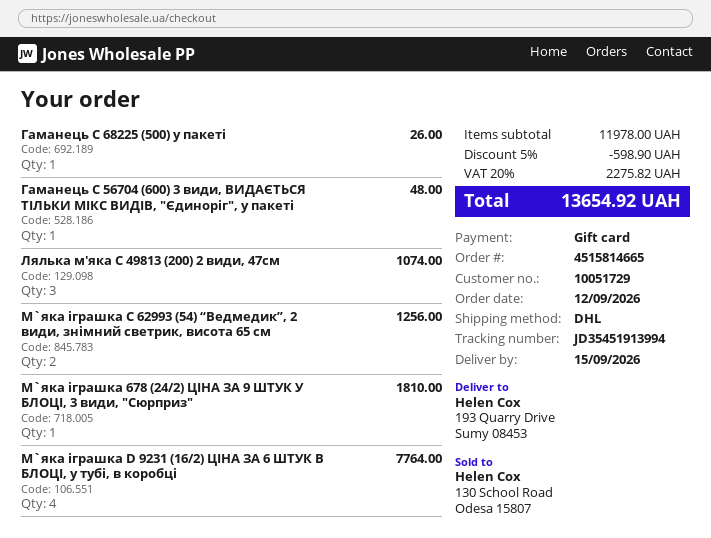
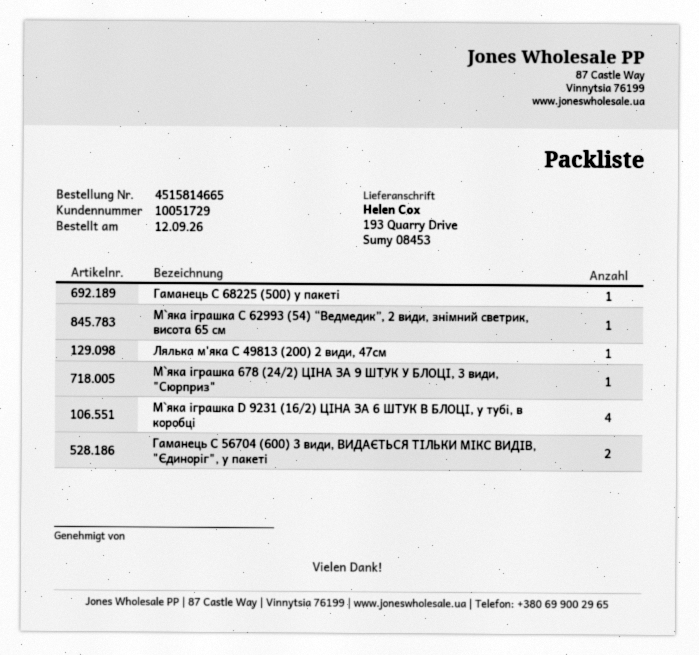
Гаманець C 56704 (600) 3 види, ВИДАЄТЬСЯ ТІЛЬКИ МІКС ВИДІВ, "Єдиноріг", у пакеті: 1 -> 2
Лялька м'яка С 49813 (200) 2 види, 47см: 3 -> 1
М`яка іграшка C 62993 (54) “Ведмедик”, 2 види, знімний светрик, висота 65 см: 2 -> 1

